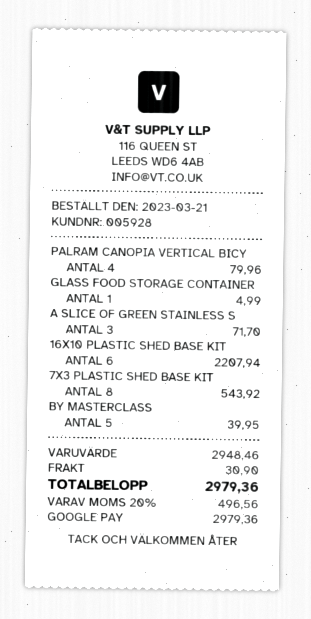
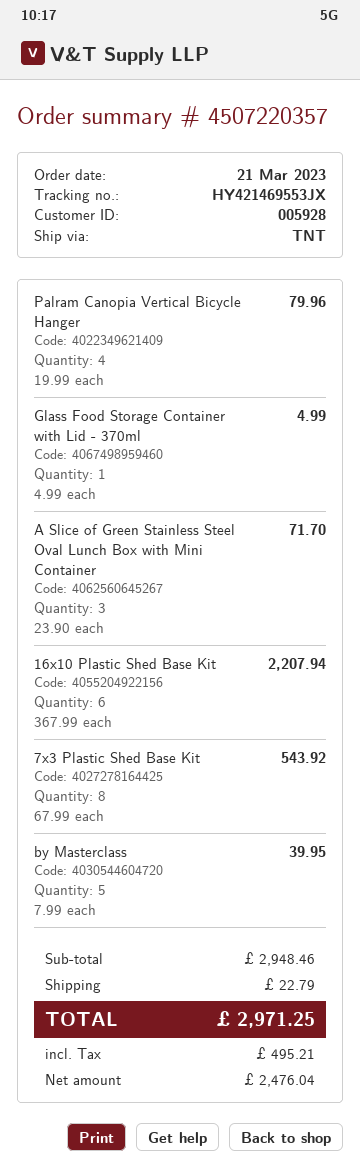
shipping: 30.90 -> 22.79
tax: 496.56 -> 495.21
total: 2979.36 -> 2971.25

